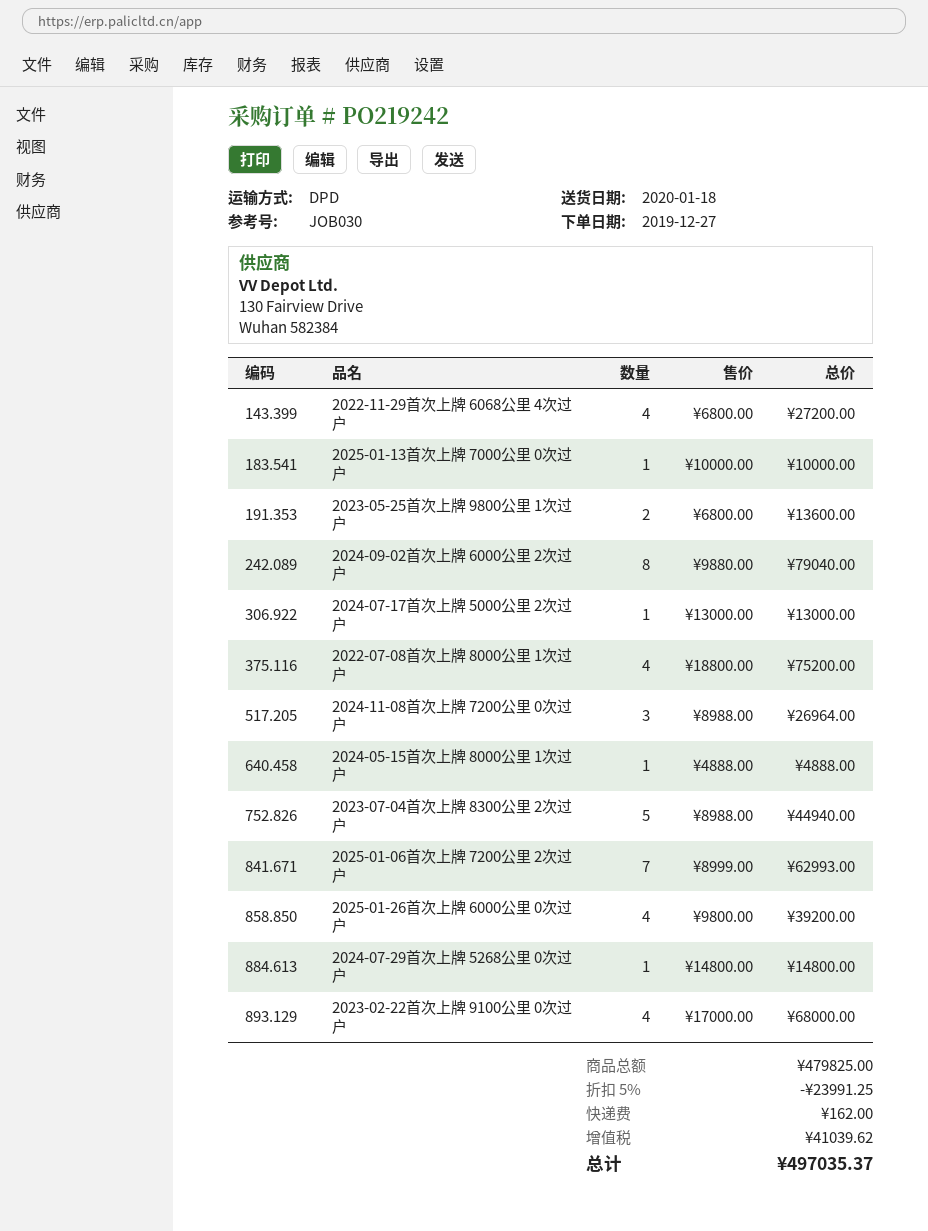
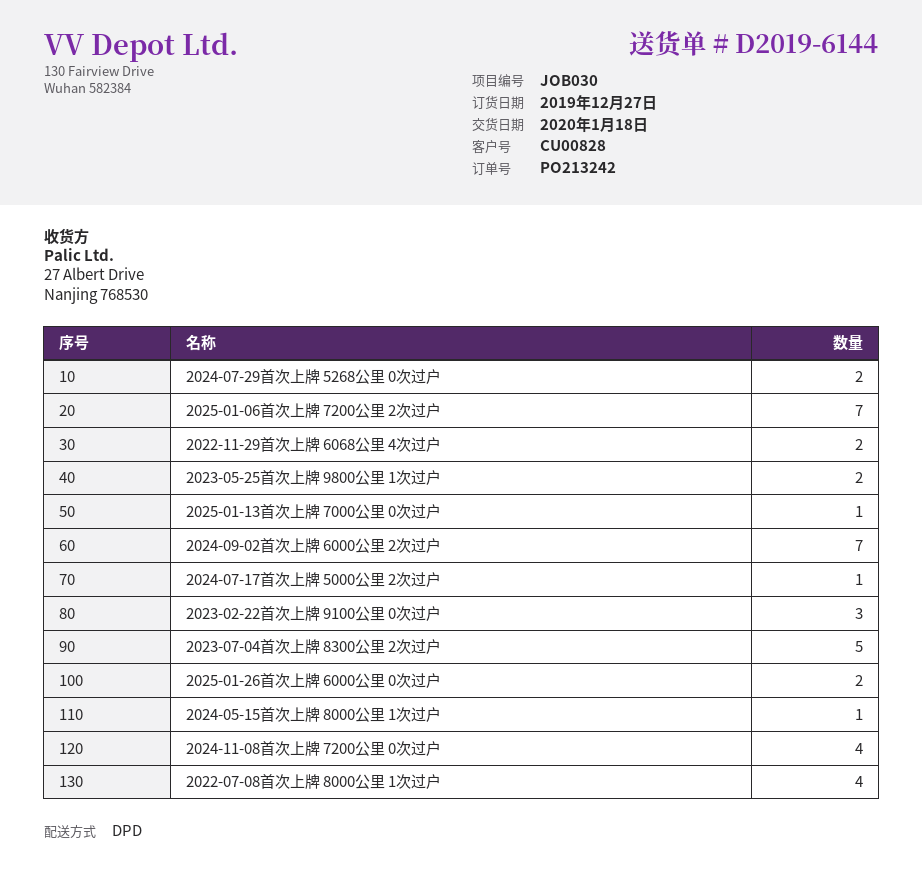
order number: PO219242 -> PO213242
2022-11-29首次上牌 6068公里 4次过户: 4 -> 2
2024-09-02首次上牌 6000公里 2次过户: 8 -> 7
2024-11-08首次上牌 7200公里 0次过户: 3 -> 4
2025-01-26首次上牌 6000公里 0次过户: 4 -> 2
2024-07-29首次上牌 5268公里 0次过户: 1 -> 2
2023-02-22首次上牌 9100公里 0次过户: 4 -> 3

